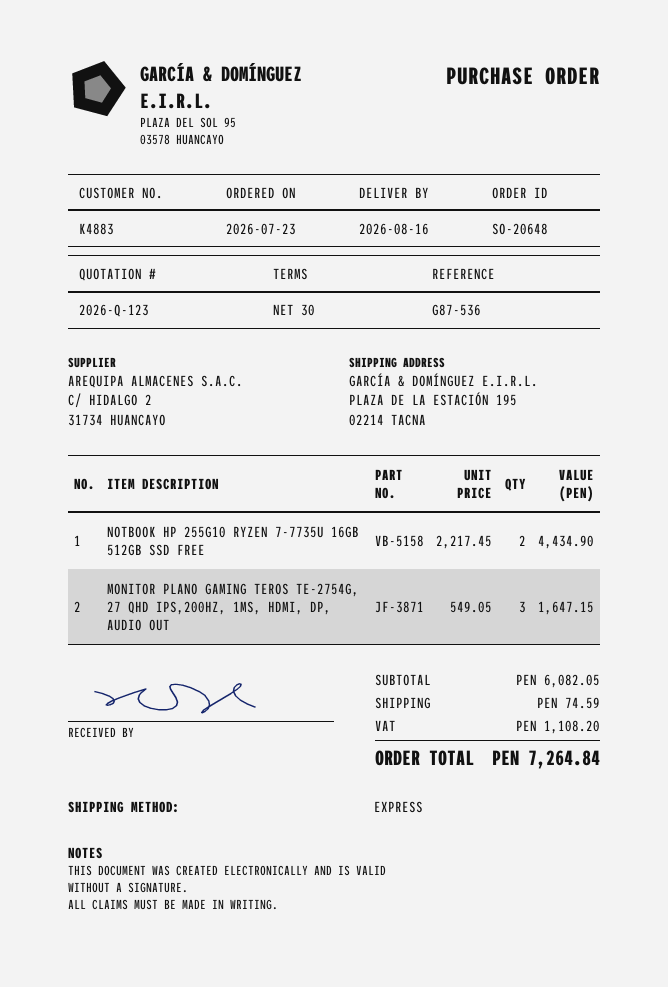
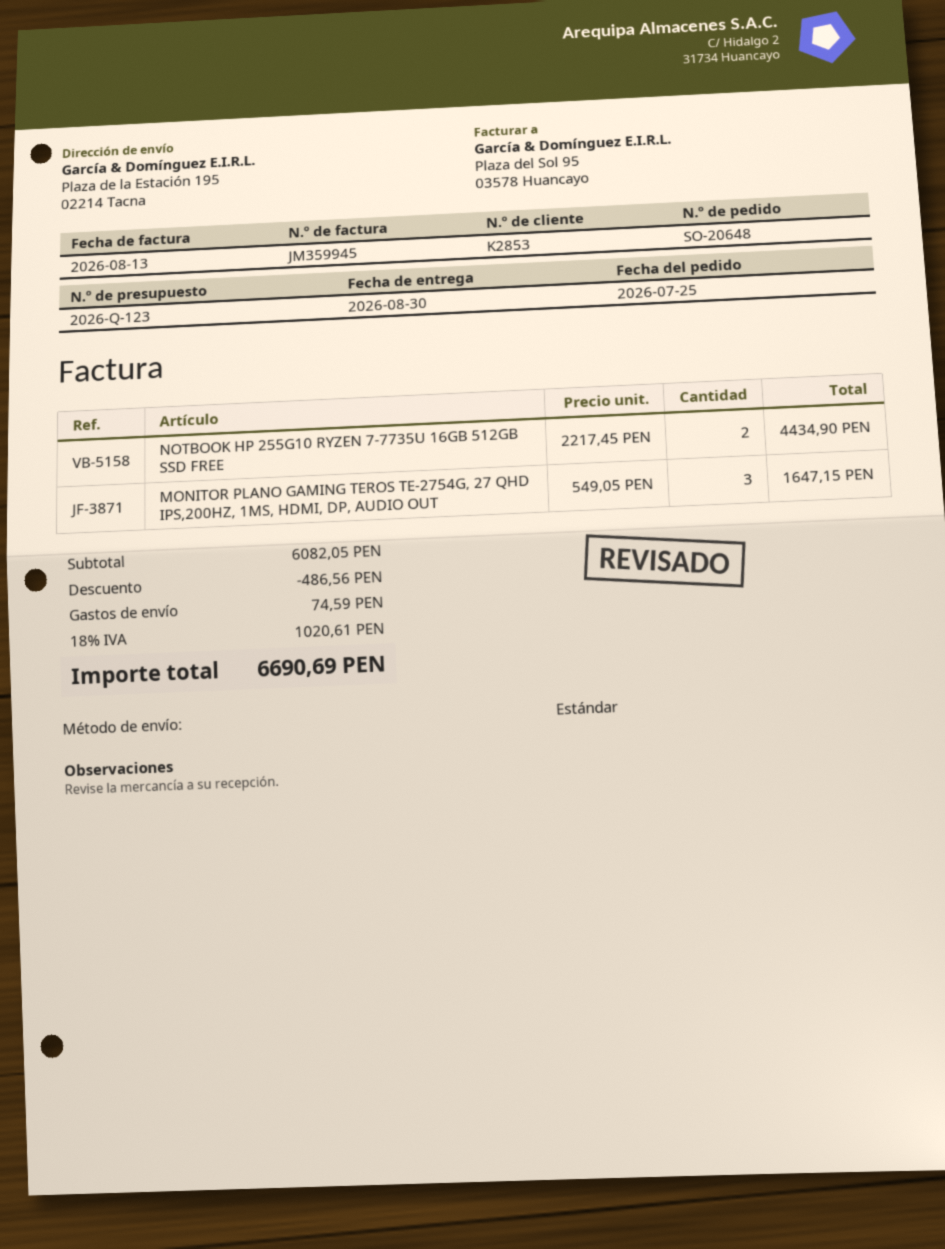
order date: 2026-07-23 -> 2026-07-25
delivery date: 2026-08-16 -> 2026-08-30
customer number: K4883 -> K2853
shipping method: express -> standard
discount: none -> 486.56
tax: 1108.20 -> 1020.61
total: 7264.84 -> 6690.69

